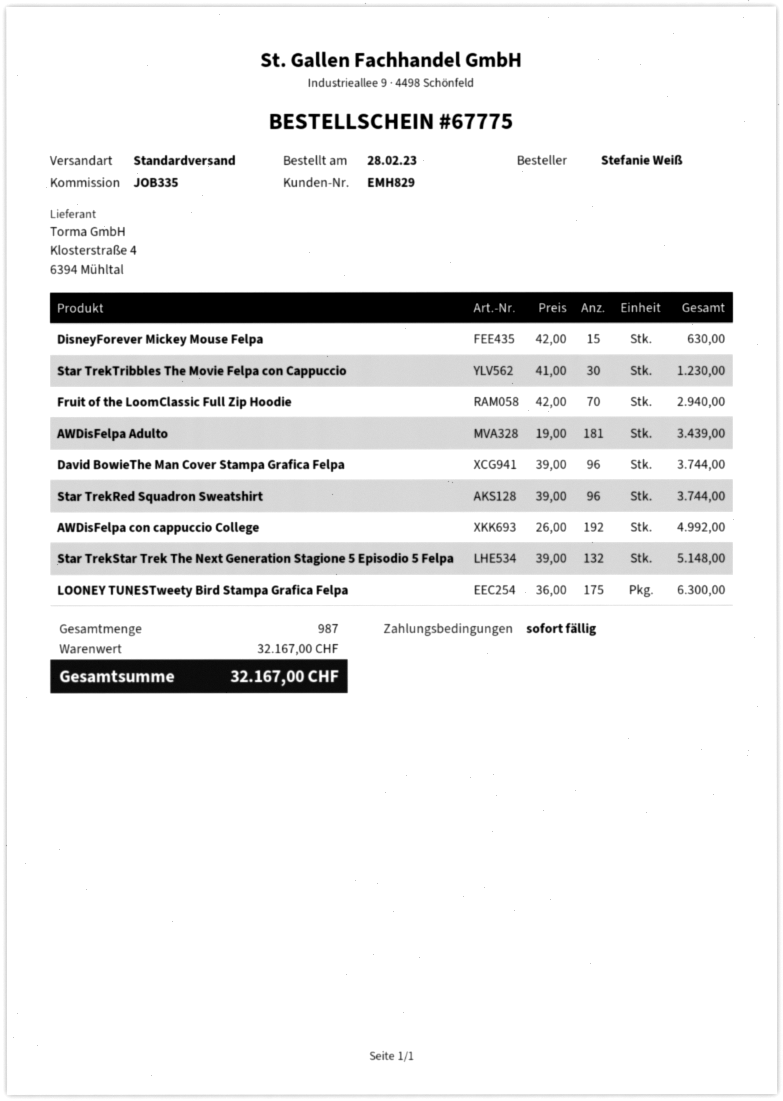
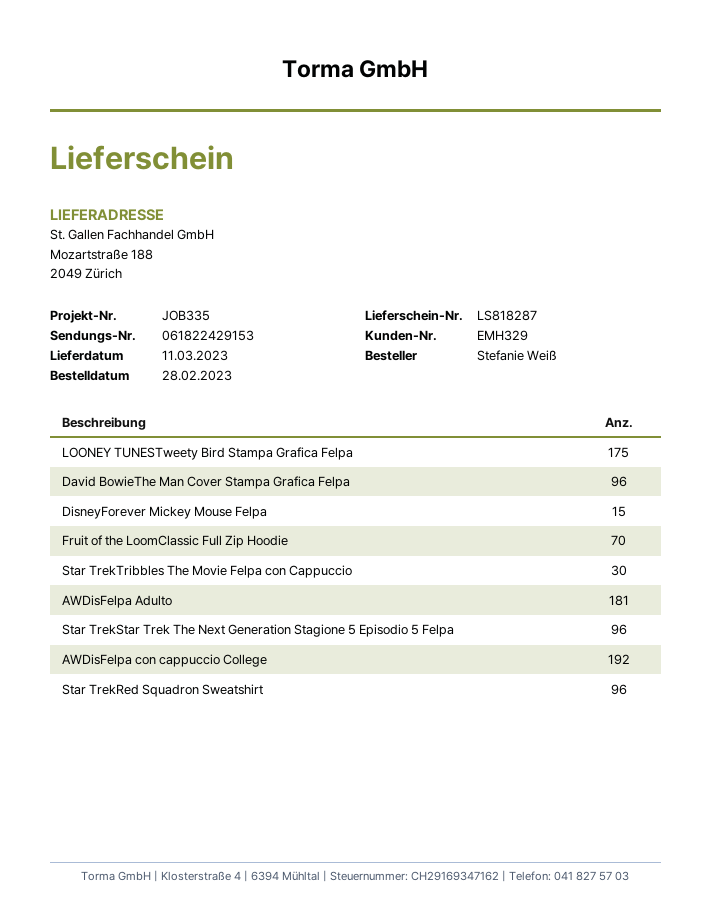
customer number: EMH829 -> EMH329
Star TrekStar Trek The Next Generation Stagione 5 Episodio 5 Felpa: 132 -> 96

